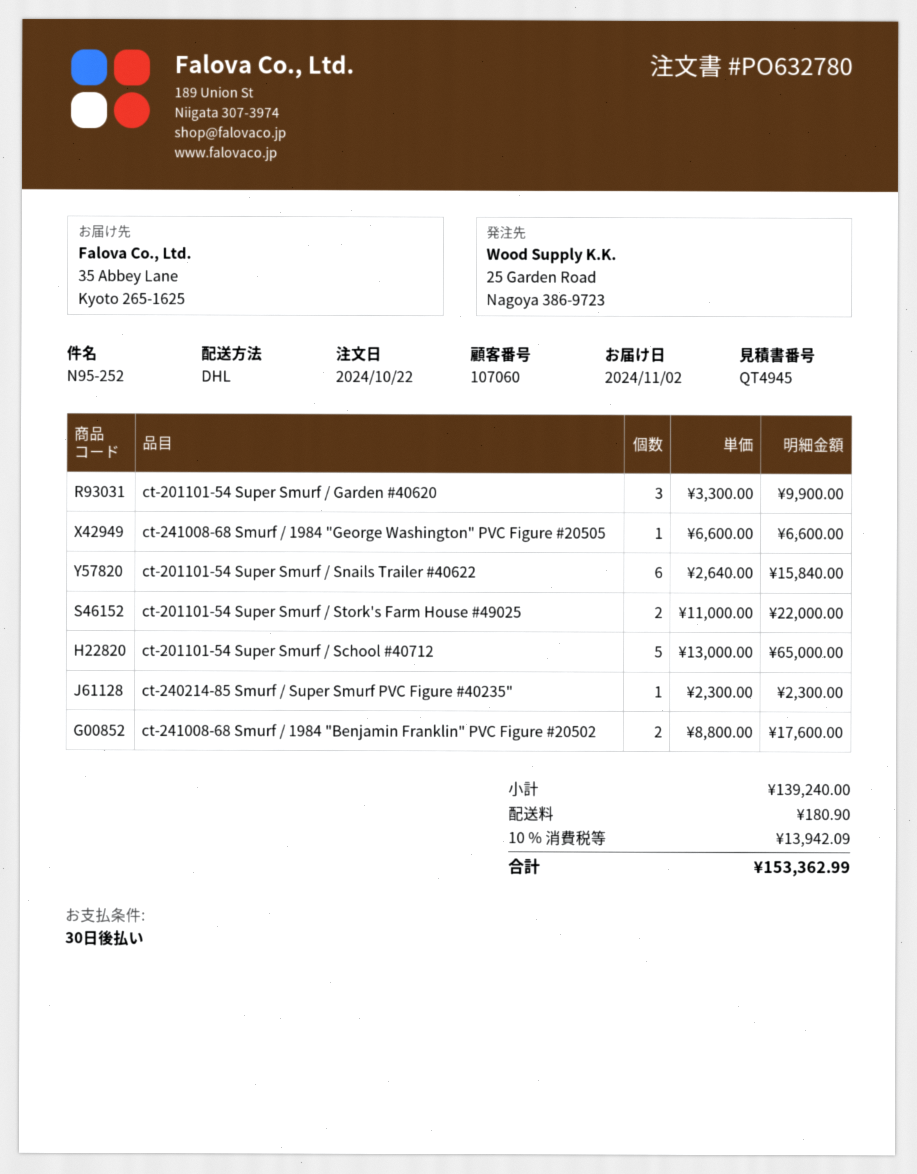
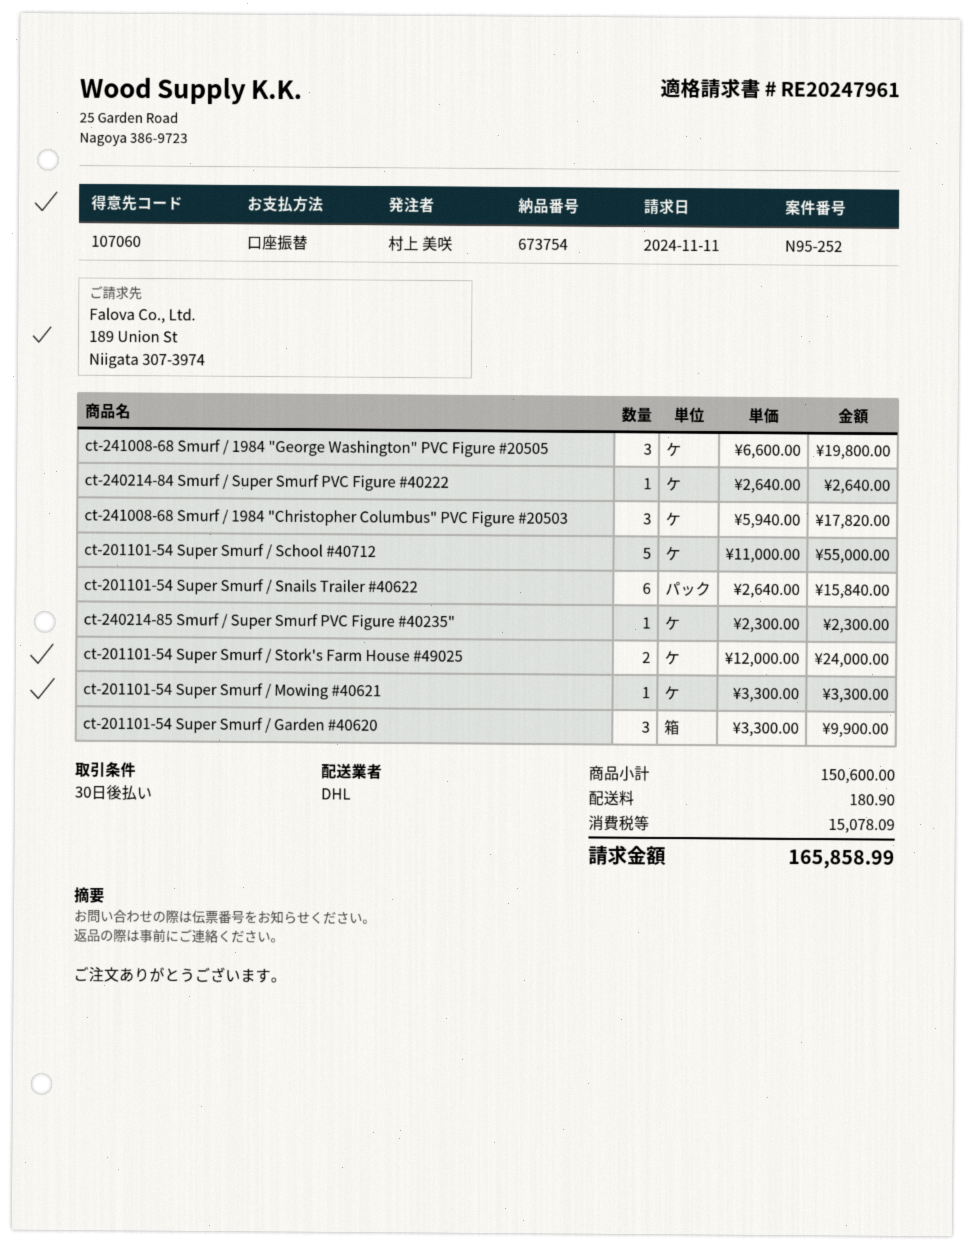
ct-241008-68 Smurf / 1984 "George Washington" PVC Figure #20505: 1 x 6600.00 = 6600.00 -> 3 x 6600.00 = 19800.00
ct-201101-54 Super Smurf / Stork's Farm House #49025: 2 x 11000.00 = 22000.00 -> 2 x 12000.00 = 24000.00
ct-201101-54 Super Smurf / School #40712: 5 x 13000.00 = 65000.00 -> 5 x 11000.00 = 55000.00
ct-241008-68 Smurf / 1984 "Benjamin Franklin" PVC Figure #20502: 2 x 8800.00 = 17600.00 -> none
ct-240214-84 Smurf / Super Smurf PVC Figure #40222: none -> 1 x 2640.00 = 2640.00
ct-241008-68 Smurf / 1984 "Christopher Columbus" PVC Figure #20503: none -> 3 x 5940.00 = 17820.00
ct-201101-54 Super Smurf / Mowing #40621: none -> 1 x 3300.00 = 3300.00
subtotal: 139240.00 -> 150600.00
tax: 13942.09 -> 15078.09
total: 153362.99 -> 165858.99

